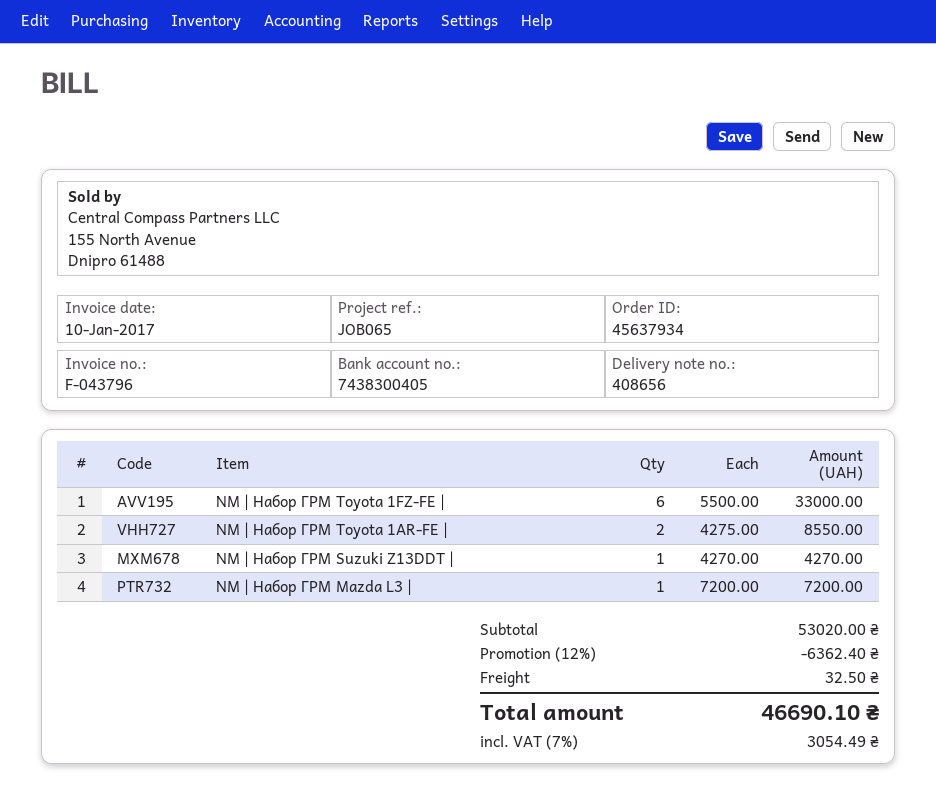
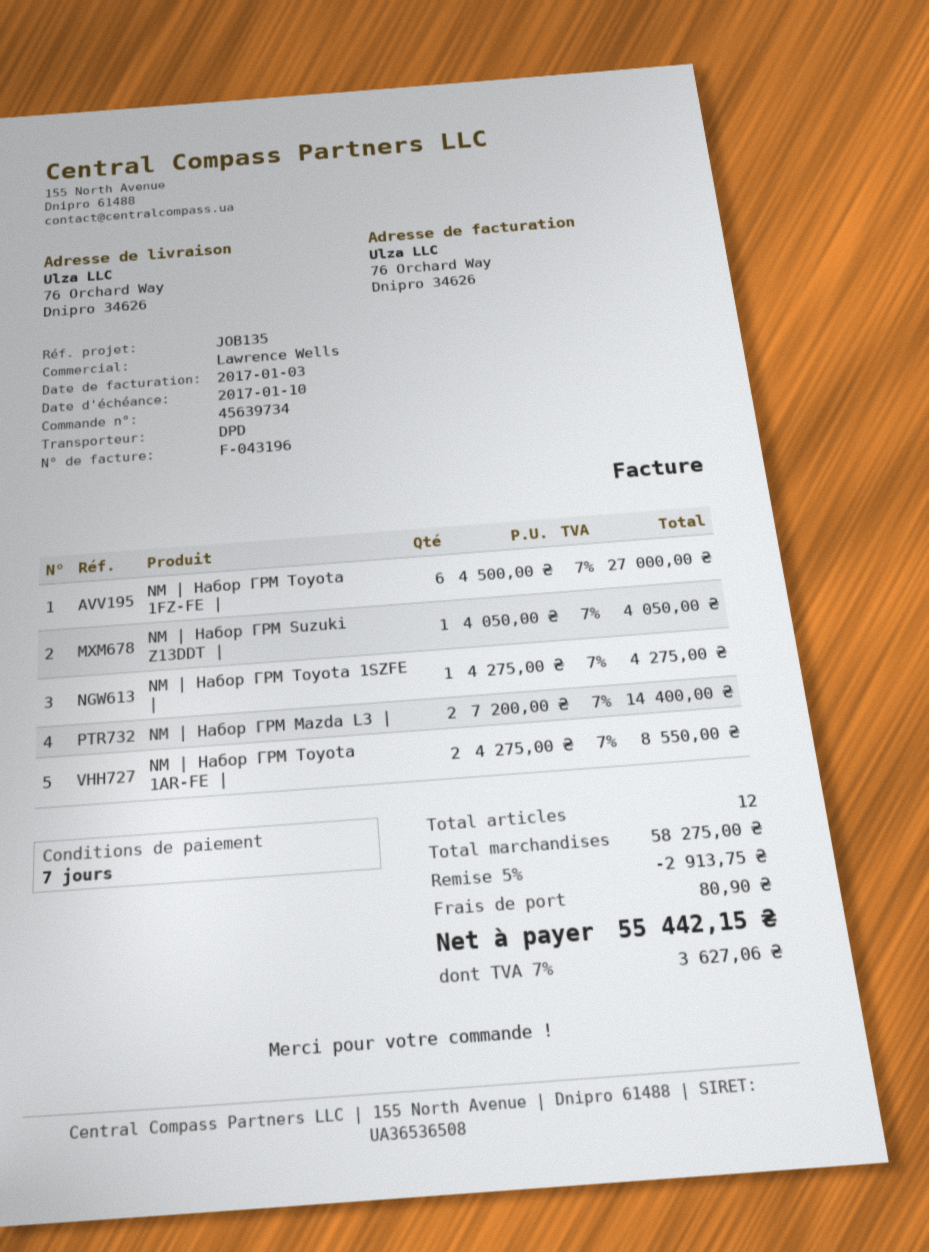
order number: 45637934 -> 45639734
invoice number: F-043796 -> F-043196
invoice date: 2017-01-10 -> 2017-01-03
reference: JOB065 -> JOB135
NM | Набор ГРМ Toyota 1FZ-FE |: 6 x 5500.00 = 33000.00 -> 6 x 4500.00 = 27000.00
NM | Набор ГРМ Suzuki Z13DDT |: 1 x 4270.00 = 4270.00 -> 1 x 4050.00 = 4050.00
NM | Набор ГРМ Mazda L3 |: 1 x 7200.00 = 7200.00 -> 2 x 7200.00 = 14400.00
NM | Набор ГРМ Toyota 1SZFE |: none -> 1 x 4275.00 = 4275.00
subtotal: 53020.00 -> 58275.00
discount: 12% = 6362.40 -> 5% = 2913.75
shipping: 32.50 -> 80.90
tax: 7% = 3054.49 -> 7% = 3627.06
total: 46690.10 -> 55442.15

